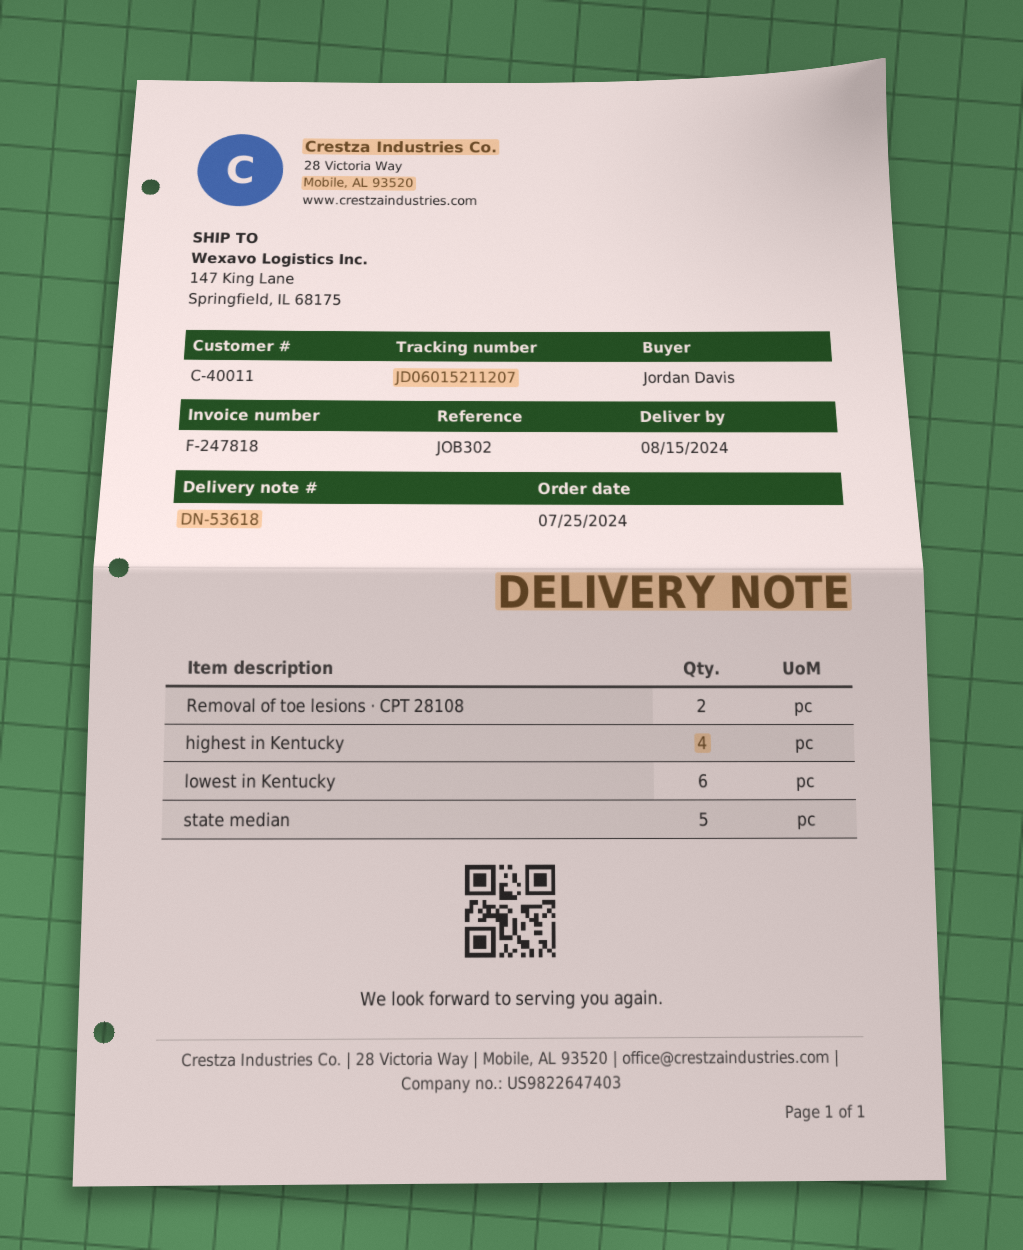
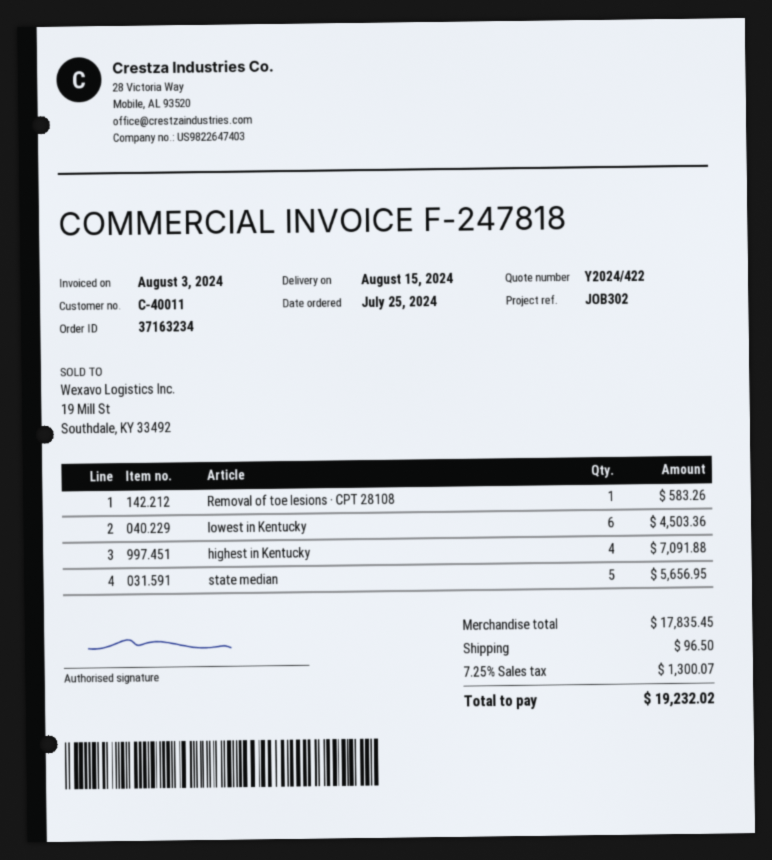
Removal of toe lesions · CPT 28108: 2 -> 1

